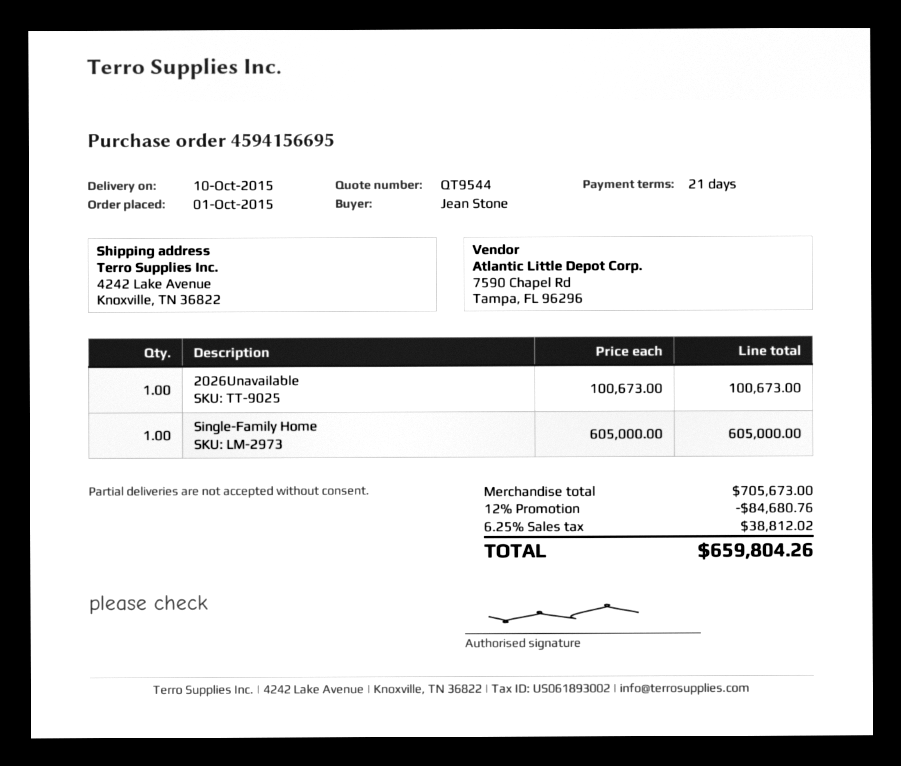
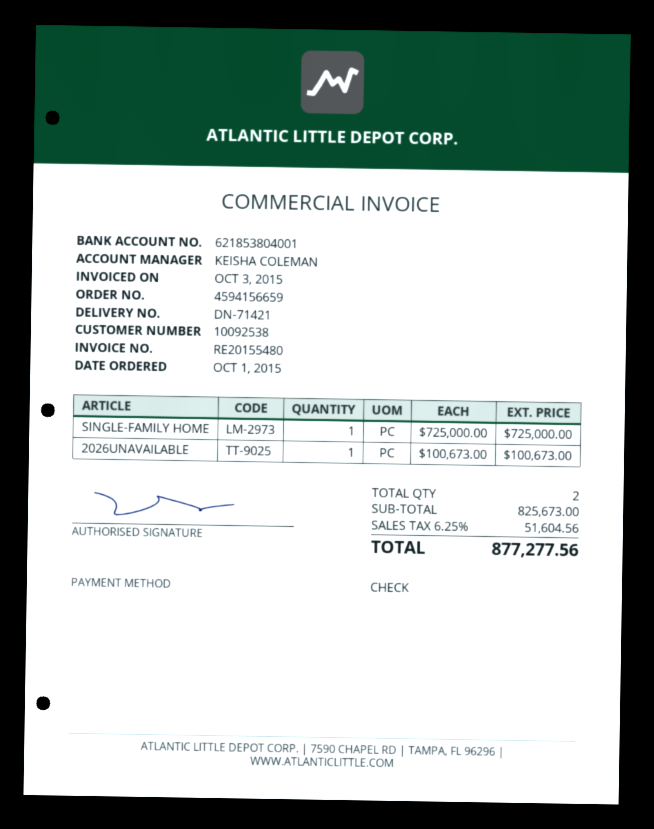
order number: 4594156695 -> 4594156659
Single-Family Home: 1 x 605000.00 = 605000.00 -> 1 x 725000.00 = 725000.00
subtotal: 705673.00 -> 825673.00
discount: 12% = 84680.76 -> none
tax: 6.25% = 38812.02 -> 6.25% = 51604.56
total: 659804.26 -> 877277.56

